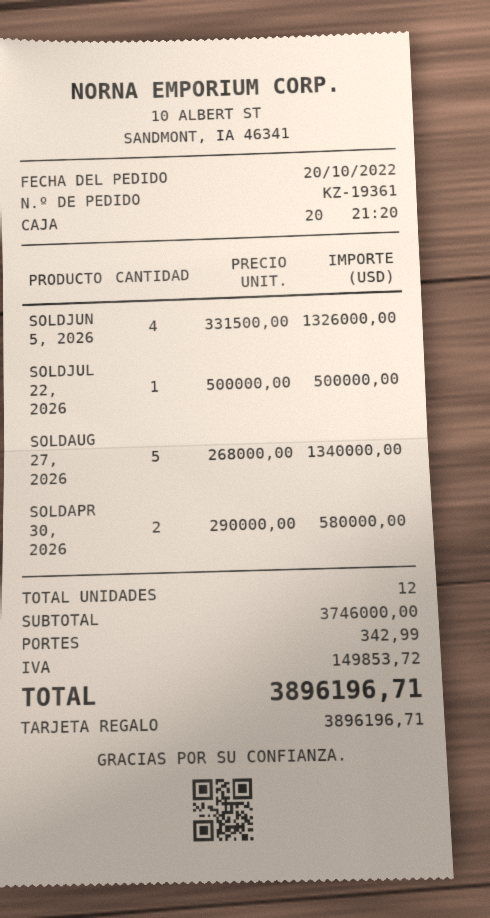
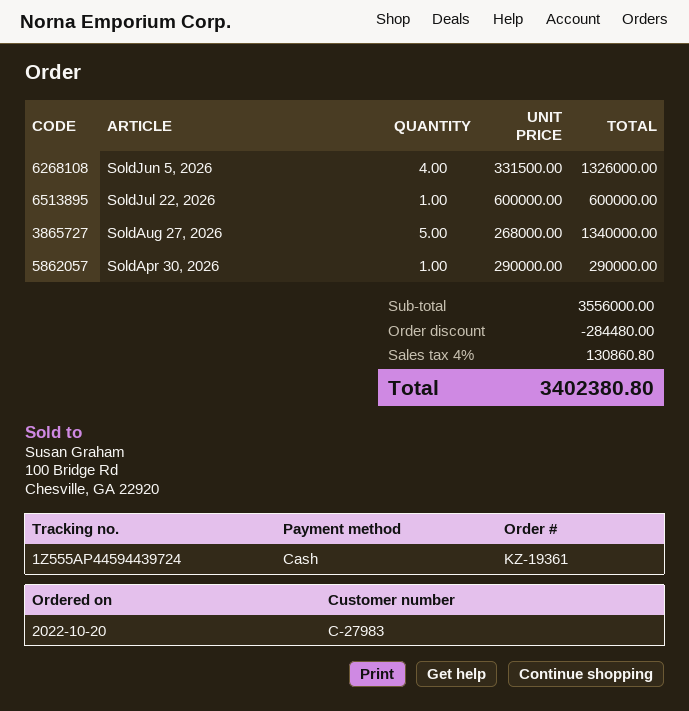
payment method: gift card -> cash
SOLDJUL 22, 2026: 1 x 500000.00 = 500000.00 -> 1 x 600000.00 = 600000.00
SOLDAPR 30, 2026: 2 x 290000.00 = 580000.00 -> 1 x 290000.00 = 290000.00
subtotal: 3746000.00 -> 3556000.00
discount: none -> 284480.00
shipping: 342.99 -> none
tax: 149853.72 -> 130860.80
total: 3896196.71 -> 3402380.80

